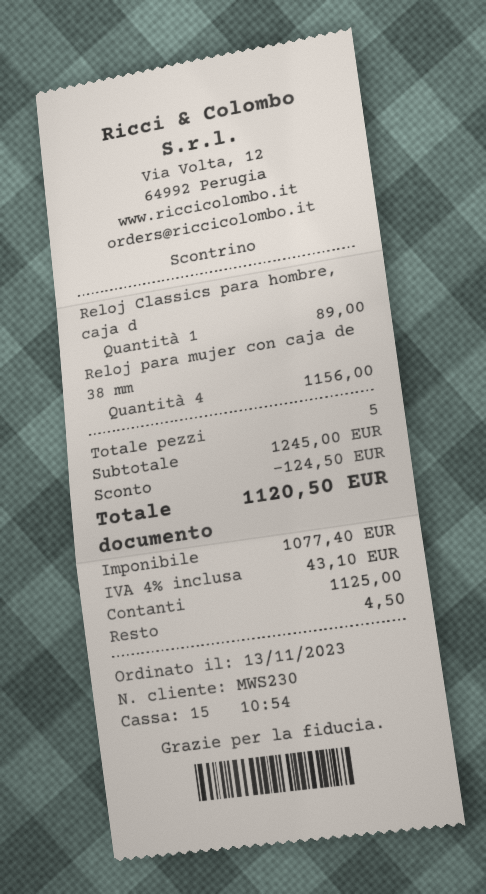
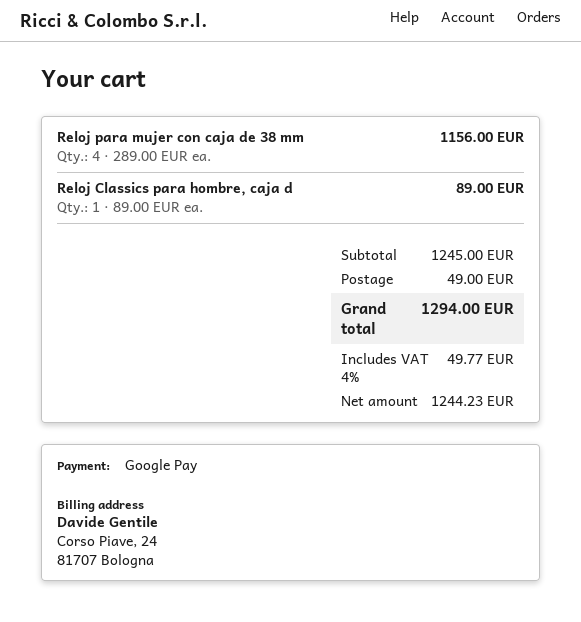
payment method: cash -> Google Pay
discount: 124.50 -> none
shipping: none -> 49.00
net: 1077.40 -> 1244.23
tax: 4% = 43.10 -> 4% = 49.77
total: 1120.50 -> 1294.00

